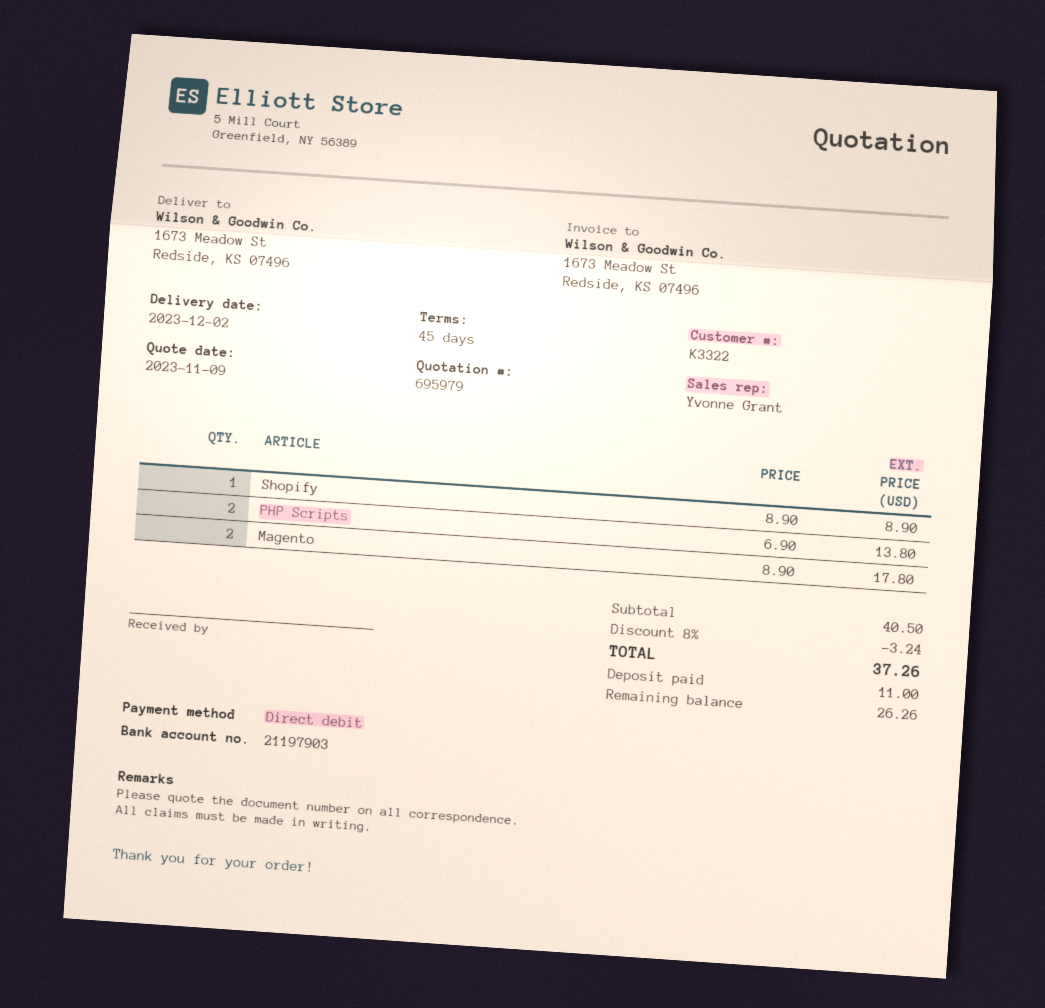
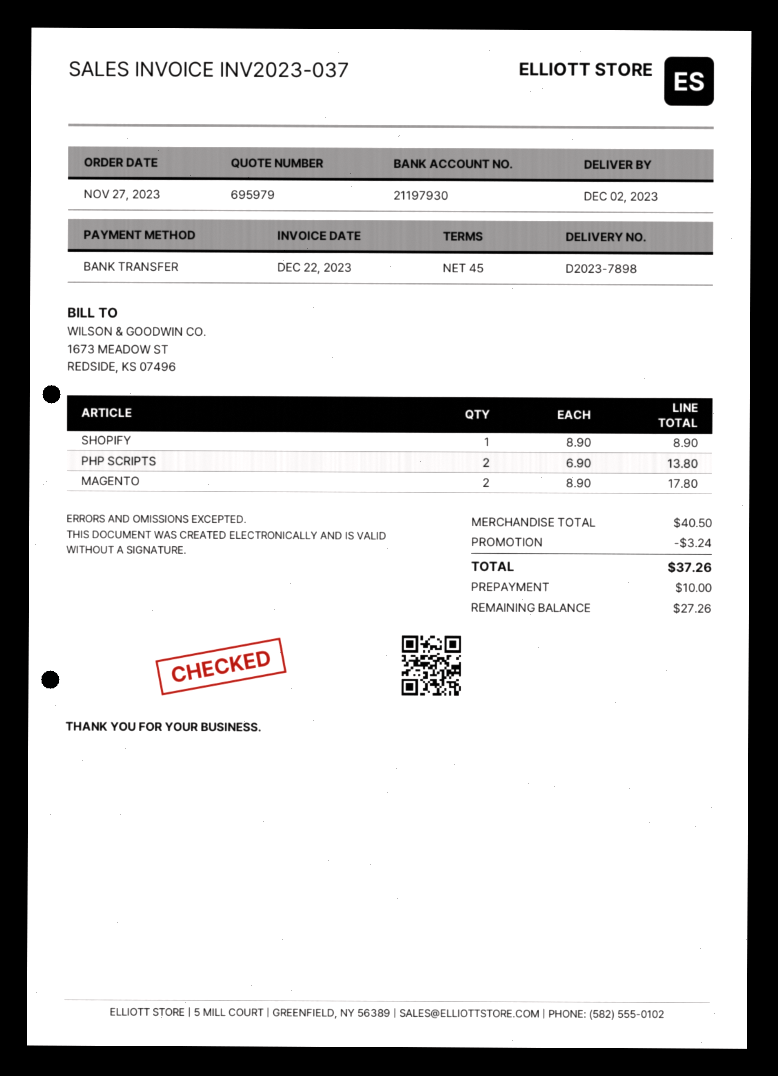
payment method: direct debit -> bank transfer
bank account: 21197903 -> 21197930
deposit: 11.00 -> 10.00
balance: 26.26 -> 27.26

